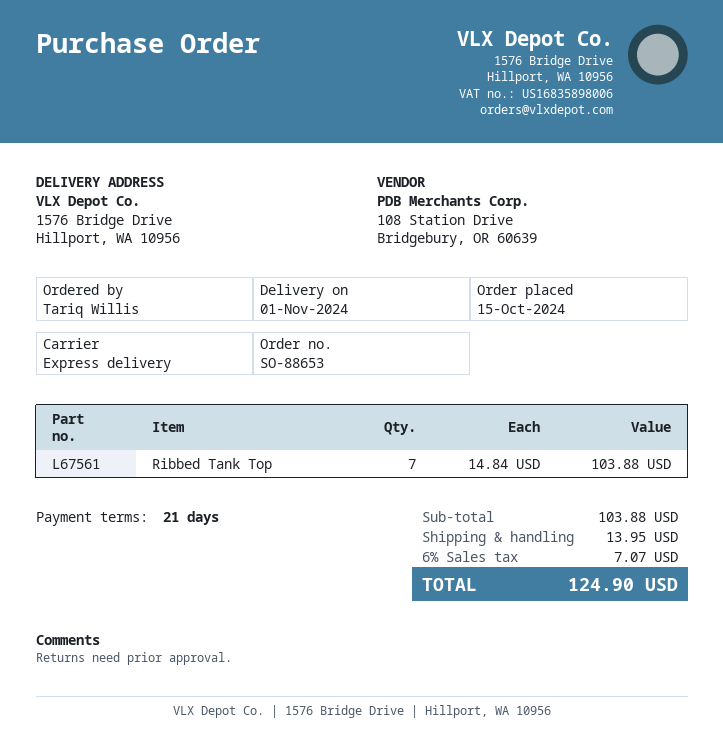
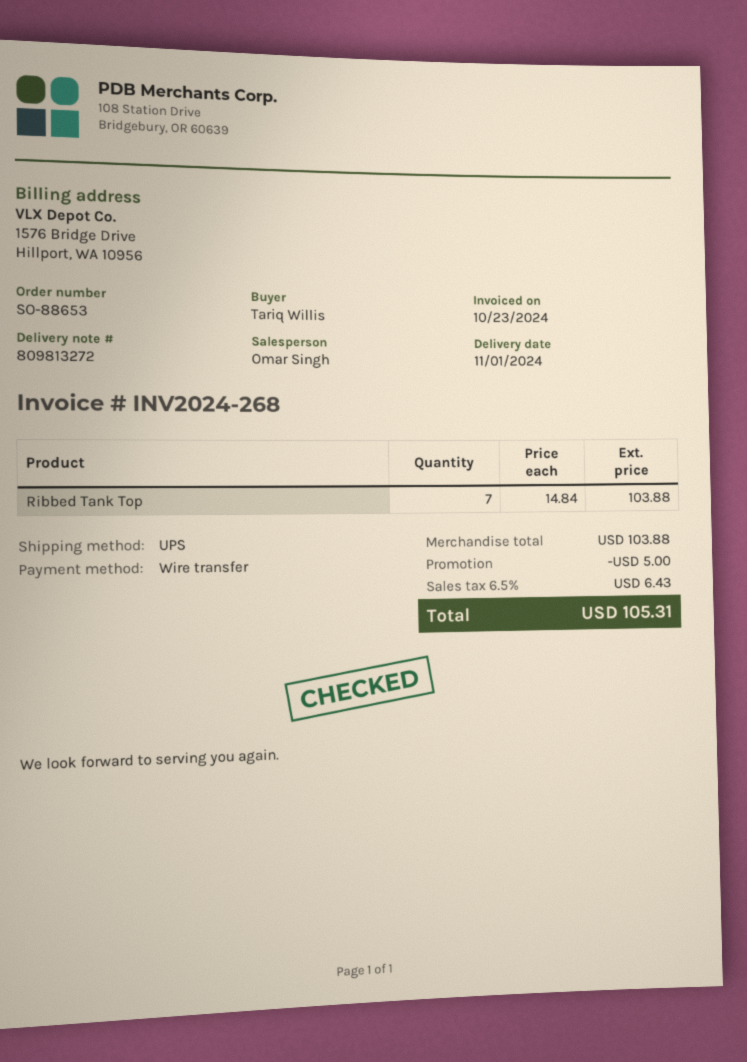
shipping method: express -> UPS
discount: none -> 5.00
shipping: 13.95 -> none
tax: 6% = 7.07 -> 6.5% = 6.43
total: 124.90 -> 105.31

